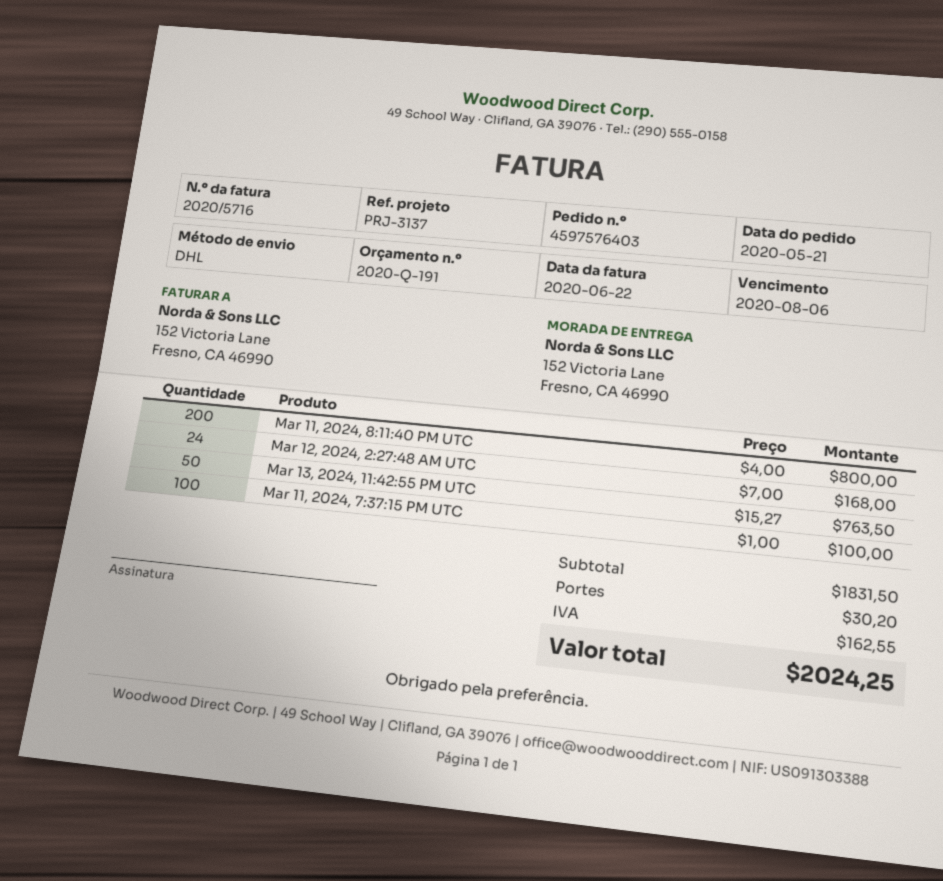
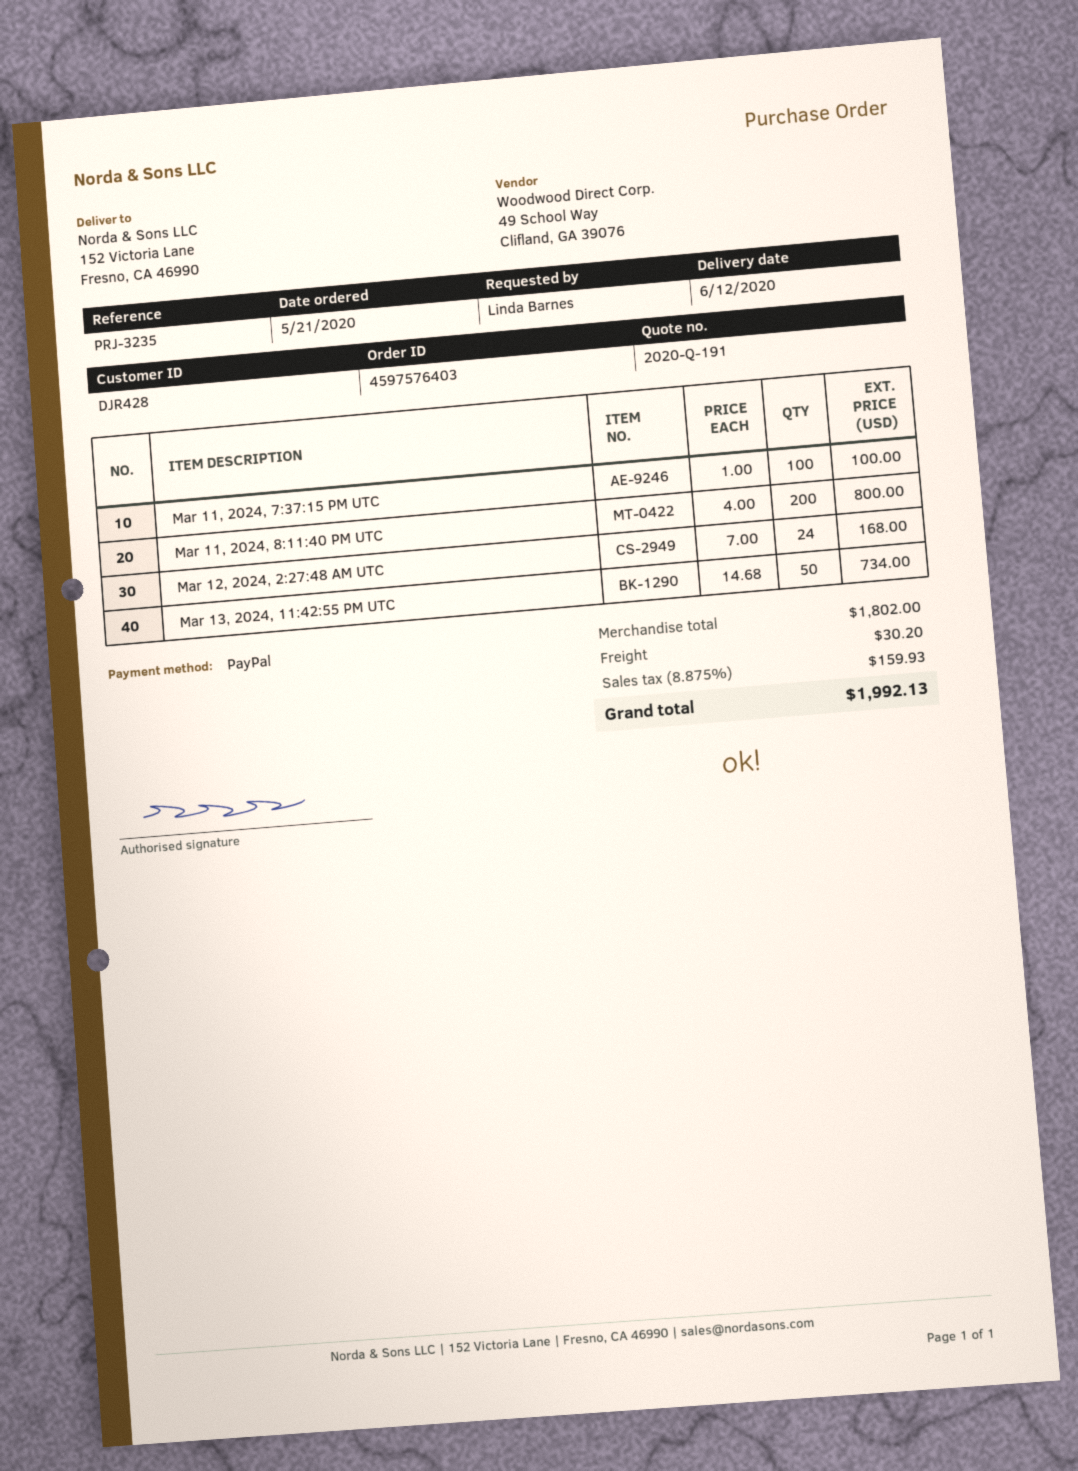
reference: PRJ-3137 -> PRJ-3235
Mar 13, 2024, 11:42:55 PM UTC: 50 x 15.27 = 763.50 -> 50 x 14.68 = 734.00
subtotal: 1831.50 -> 1802.00
tax: 162.55 -> 159.93
total: 2024.25 -> 1992.13

